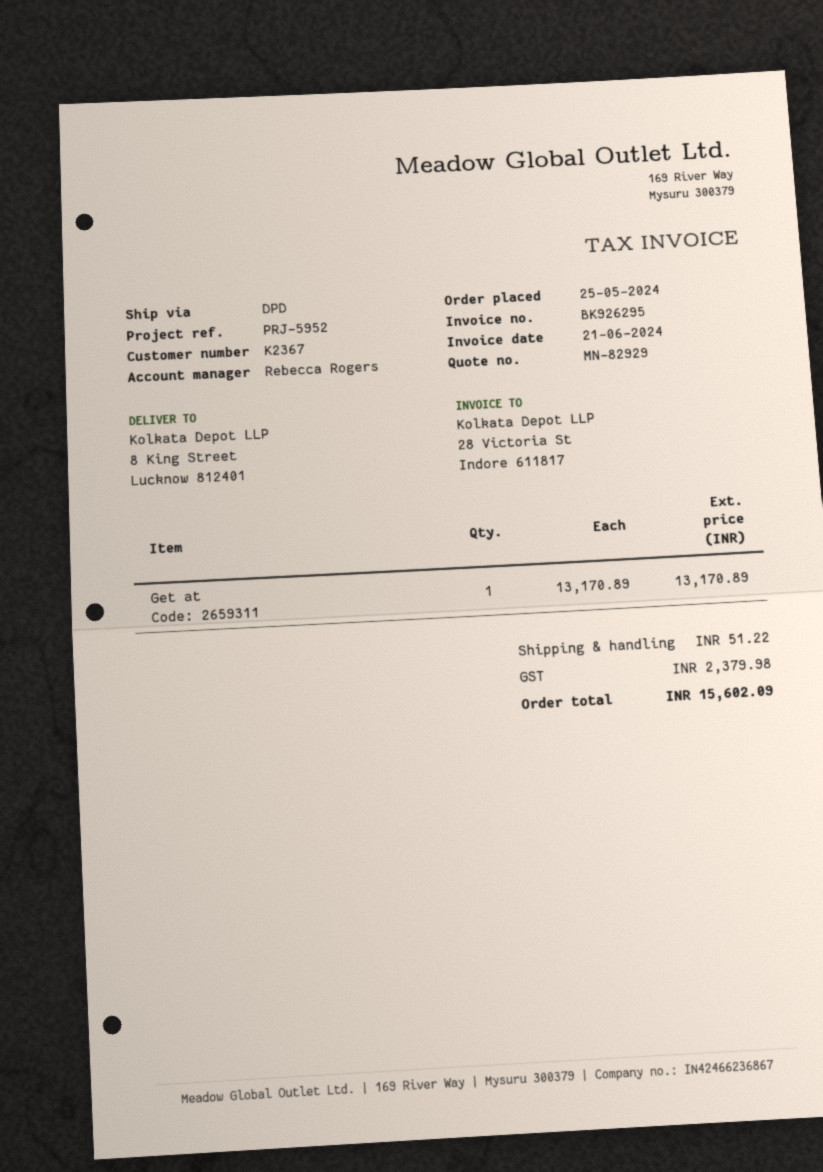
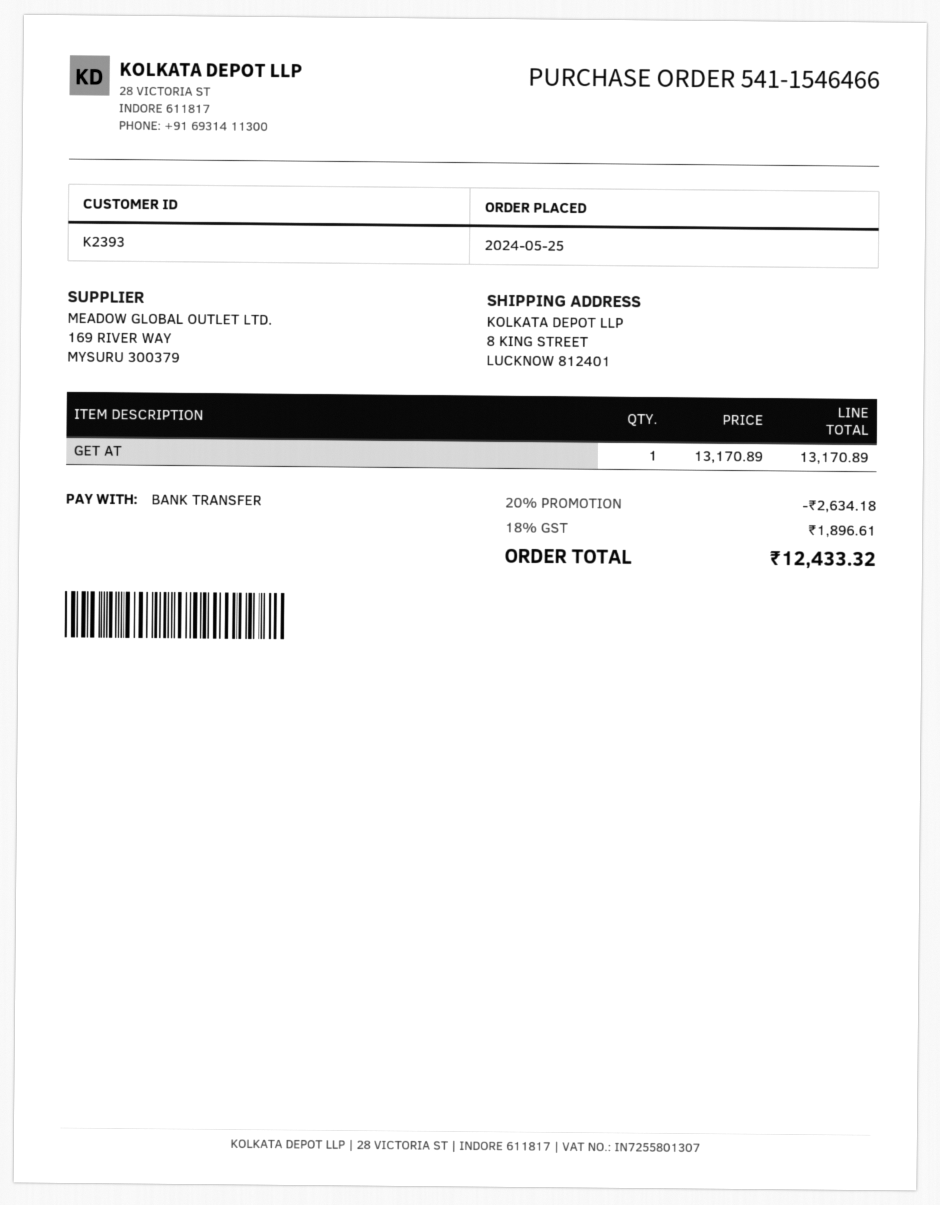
customer number: K2367 -> K2393
discount: none -> 20% = 2634.18
shipping: 51.22 -> none
tax: 2379.98 -> 1896.61
total: 15602.09 -> 12433.32

